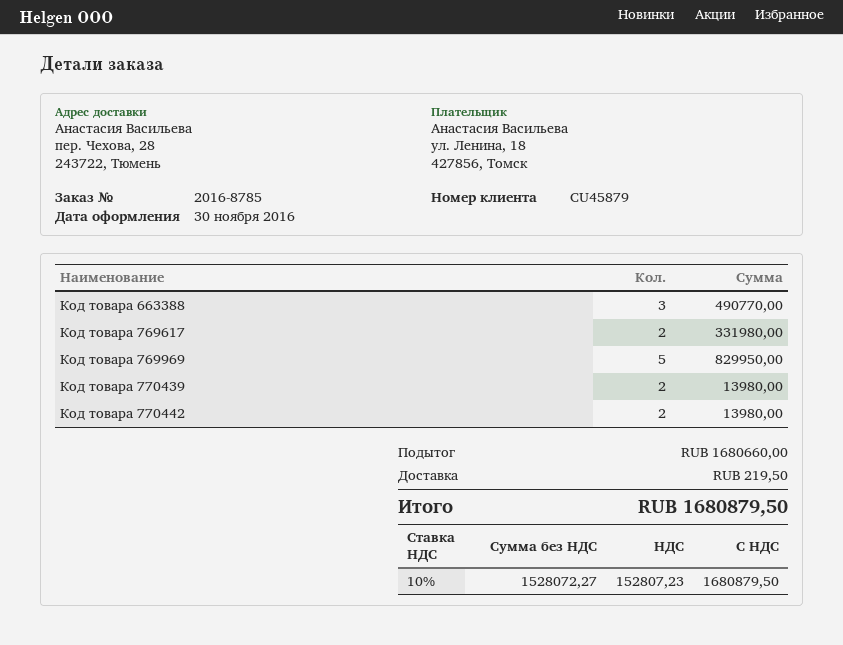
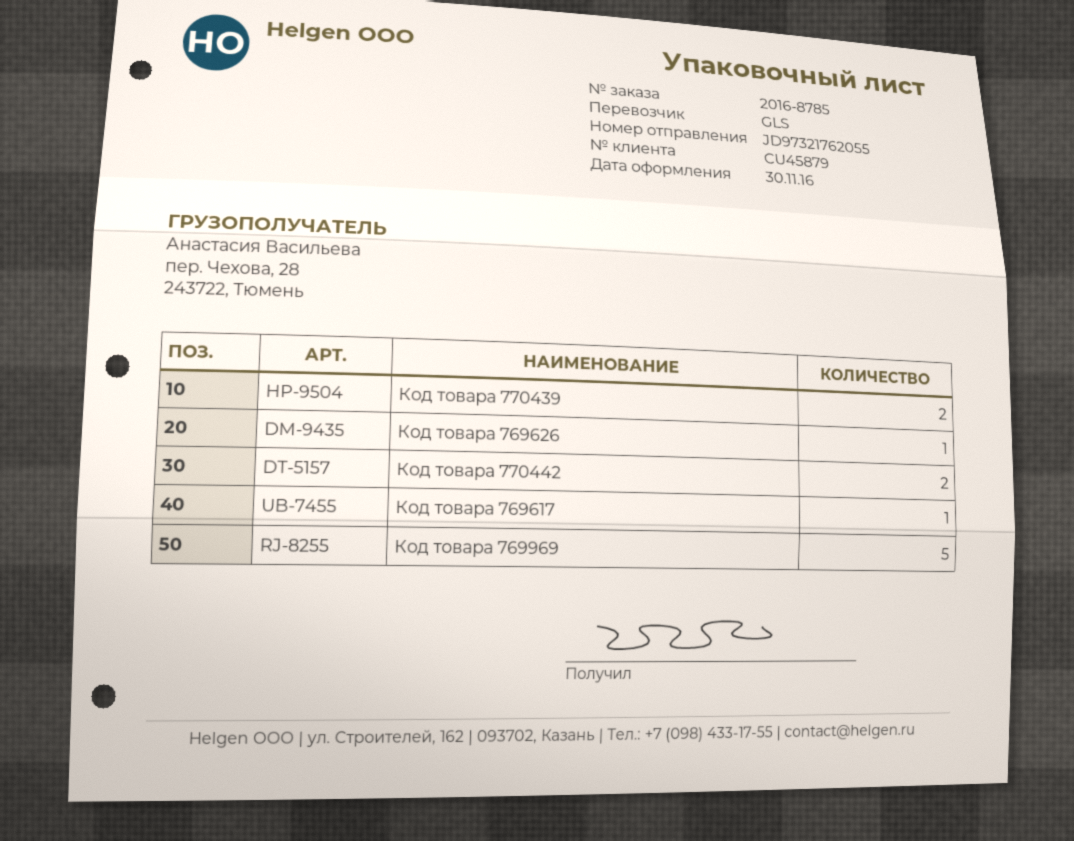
Код товара 663388: 3 -> none
Код товара 769617: 2 -> 1
Код товара 769626: none -> 1

